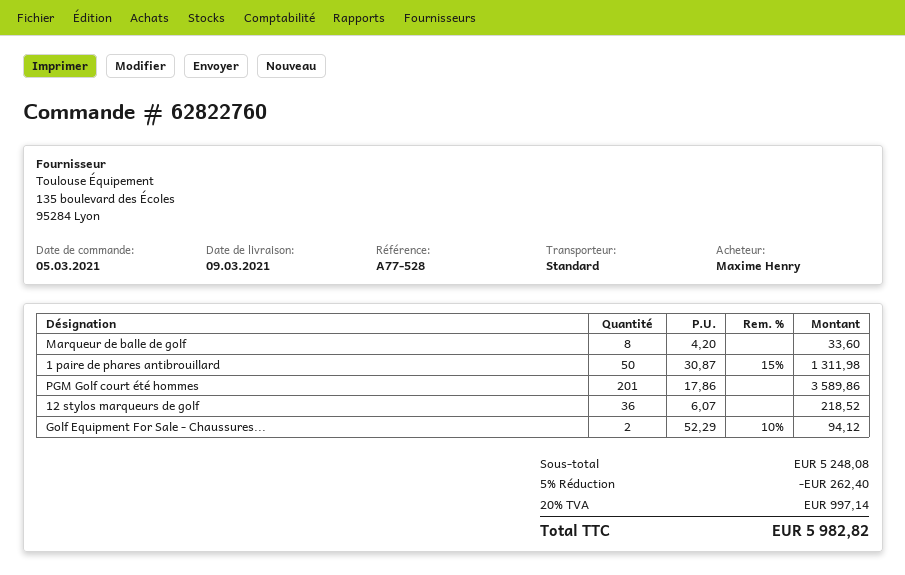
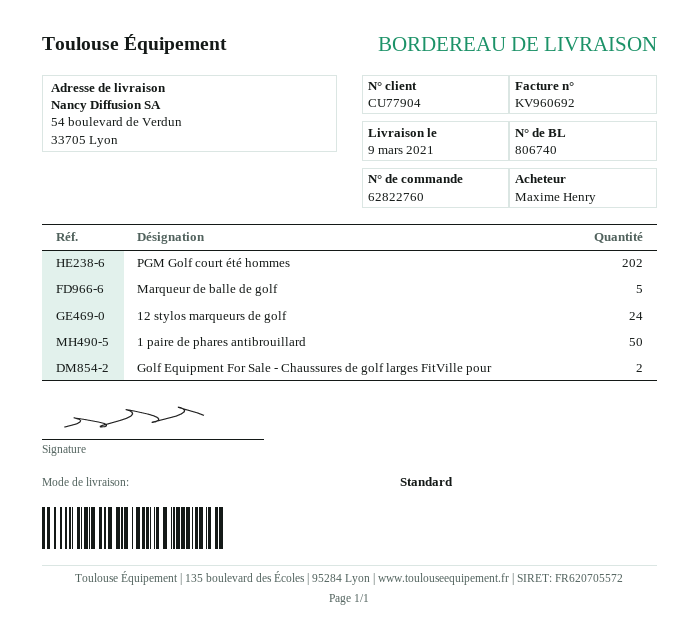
Marqueur de balle de golf: 8 -> 5
PGM Golf court été hommes: 201 -> 202
12 stylos marqueurs de golf: 36 -> 24

